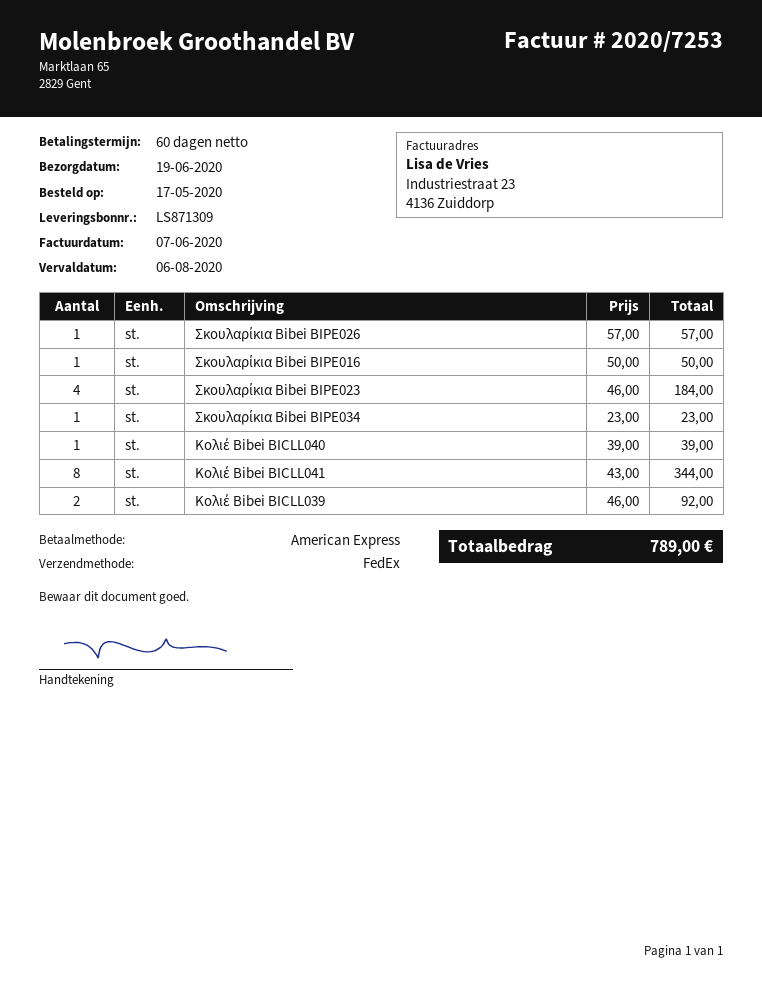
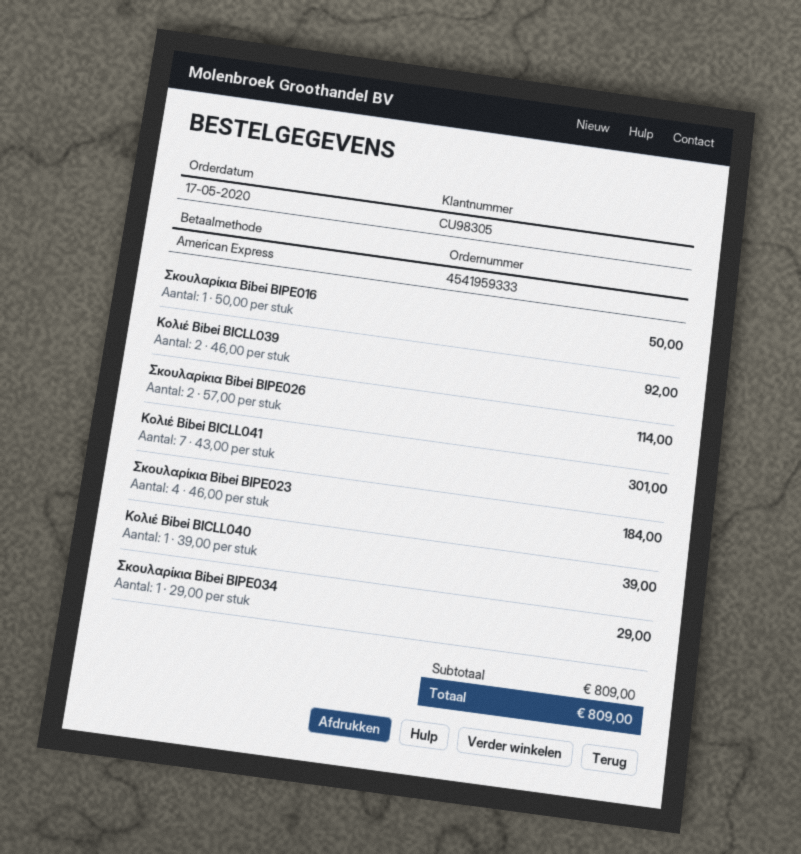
Σκουλαρίκια Bibei BIPE026: 1 x 57.00 = 57.00 -> 2 x 57.00 = 114.00
Σκουλαρίκια Bibei BIPE034: 1 x 23.00 = 23.00 -> 1 x 29.00 = 29.00
Κολιέ Bibei BICLL041: 8 x 43.00 = 344.00 -> 7 x 43.00 = 301.00
total: 789.00 -> 809.00

